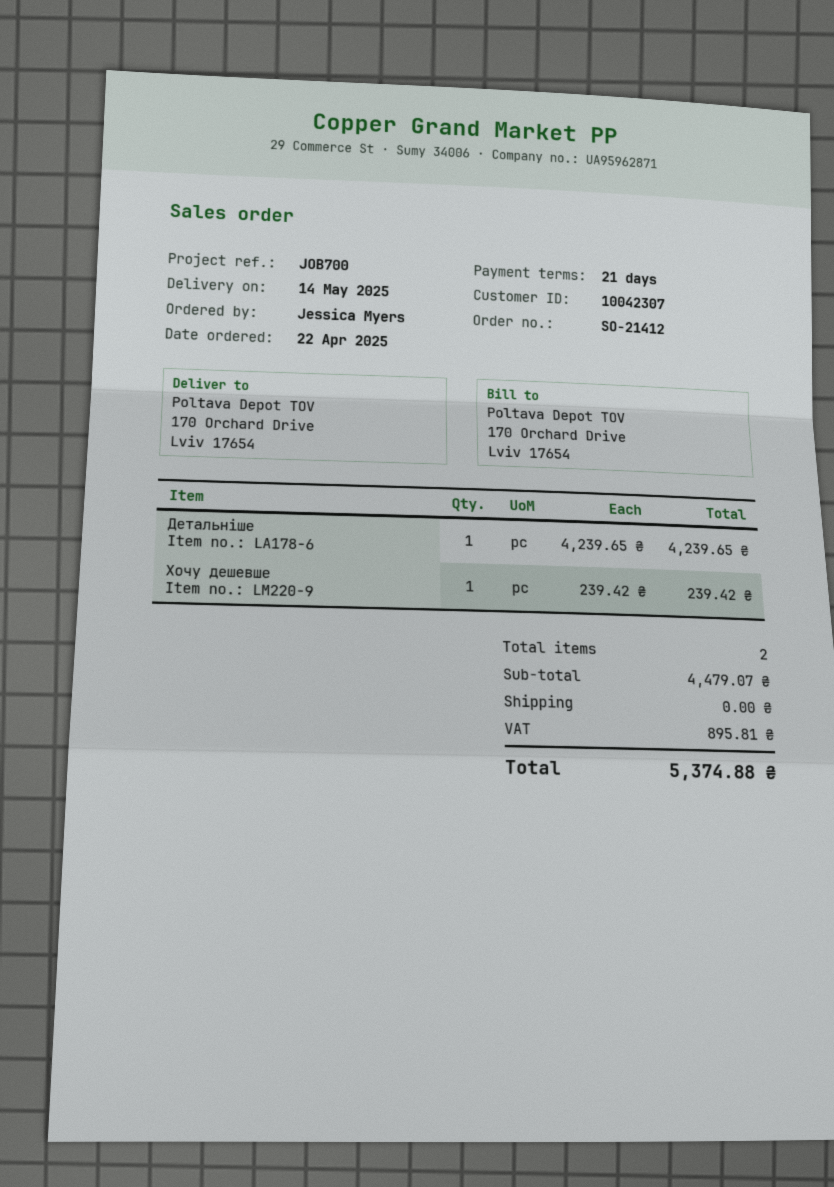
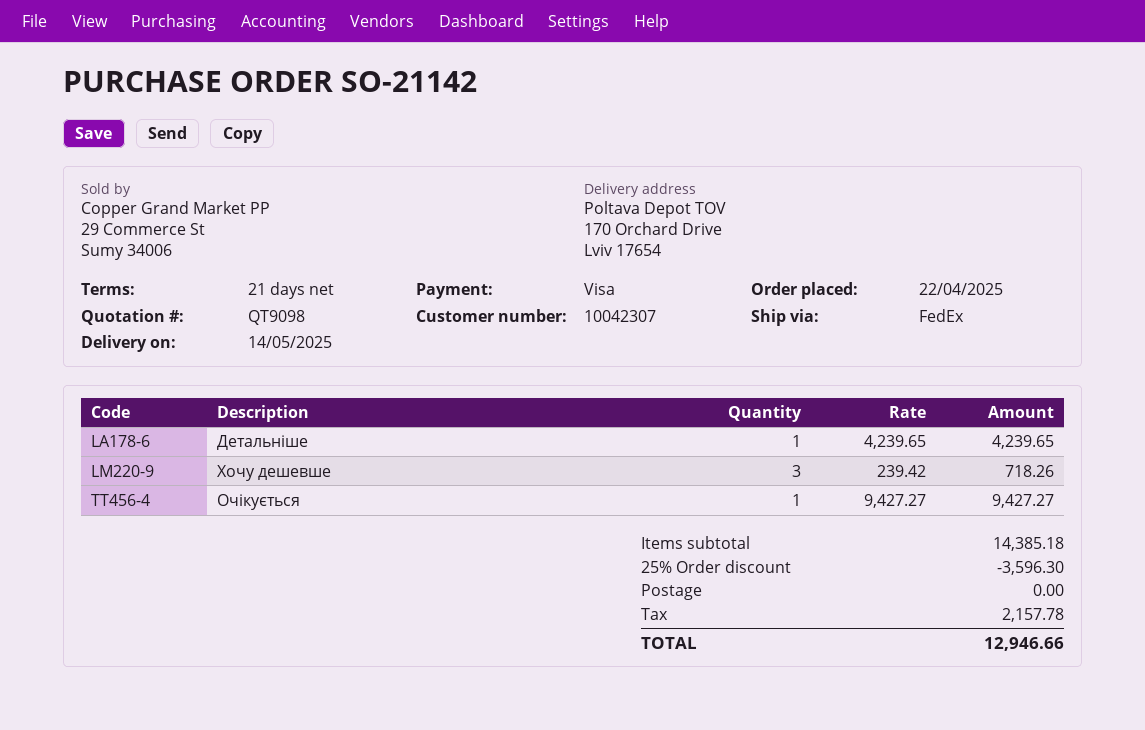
order number: SO-21412 -> SO-21142
Хочу дешевше: 1 x 239.42 = 239.42 -> 3 x 239.42 = 718.26
Очікується: none -> 1 x 9427.27 = 9427.27
subtotal: 4479.07 -> 14385.18
discount: none -> 25% = 3596.30
tax: 895.81 -> 2157.78
total: 5374.88 -> 12946.66

